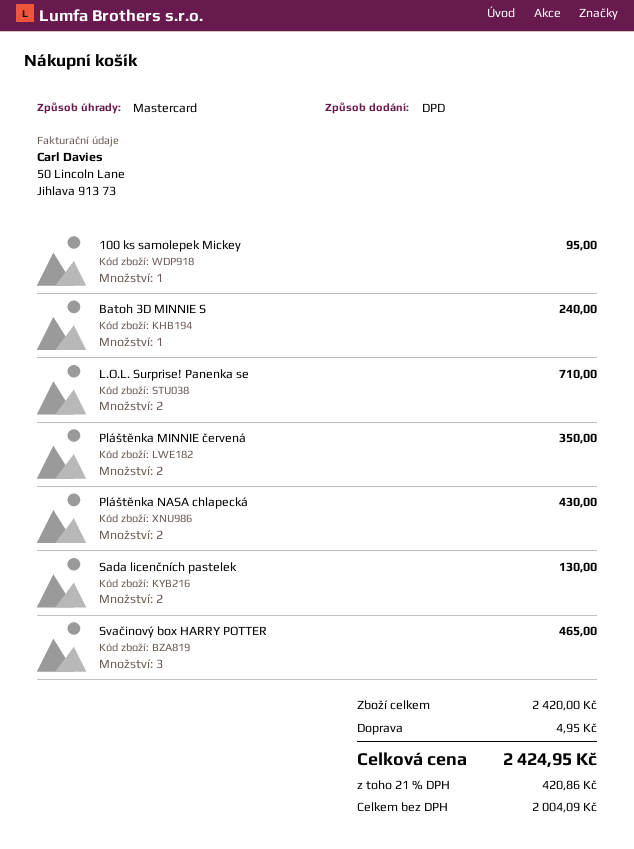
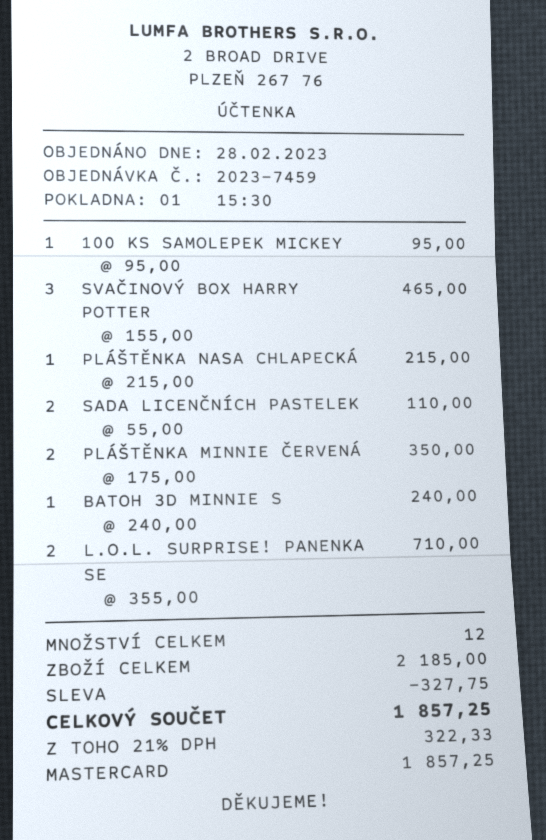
Pláštěnka NASA chlapecká: 2 for 430.00 -> 1 for 215.00
Sada licenčních pastelek: 2 for 130.00 -> 2 for 110.00
subtotal: 2420.00 -> 2185.00
discount: none -> 327.75
shipping: 4.95 -> none
tax: 21% = 420.86 -> 21% = 322.33
total: 2424.95 -> 1857.25

